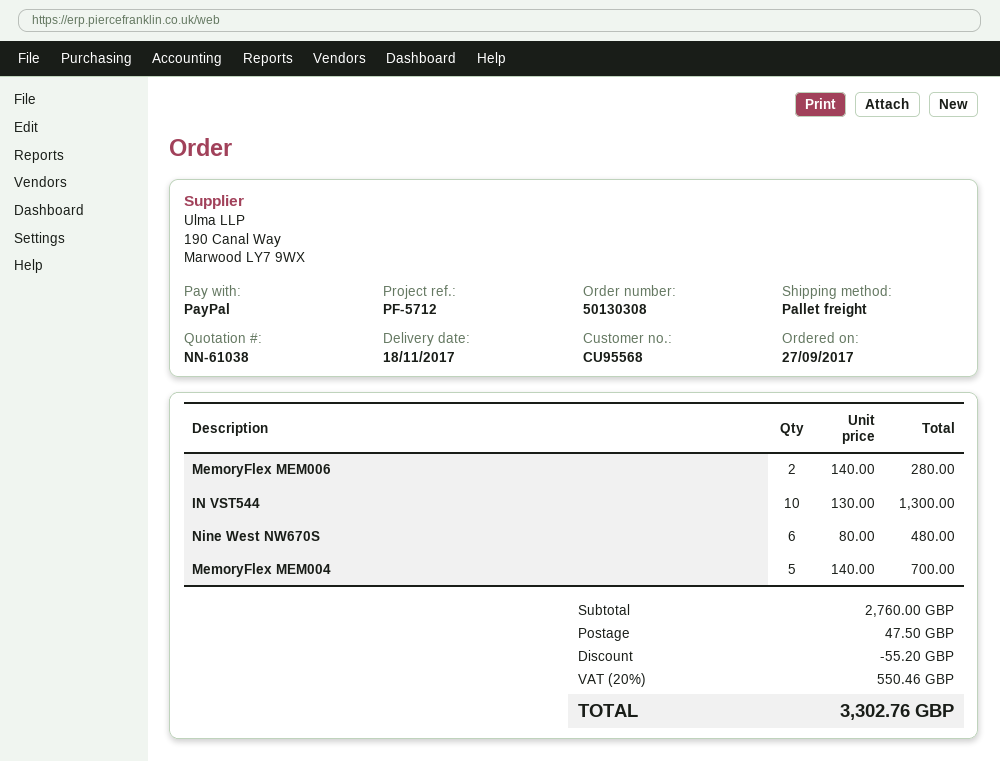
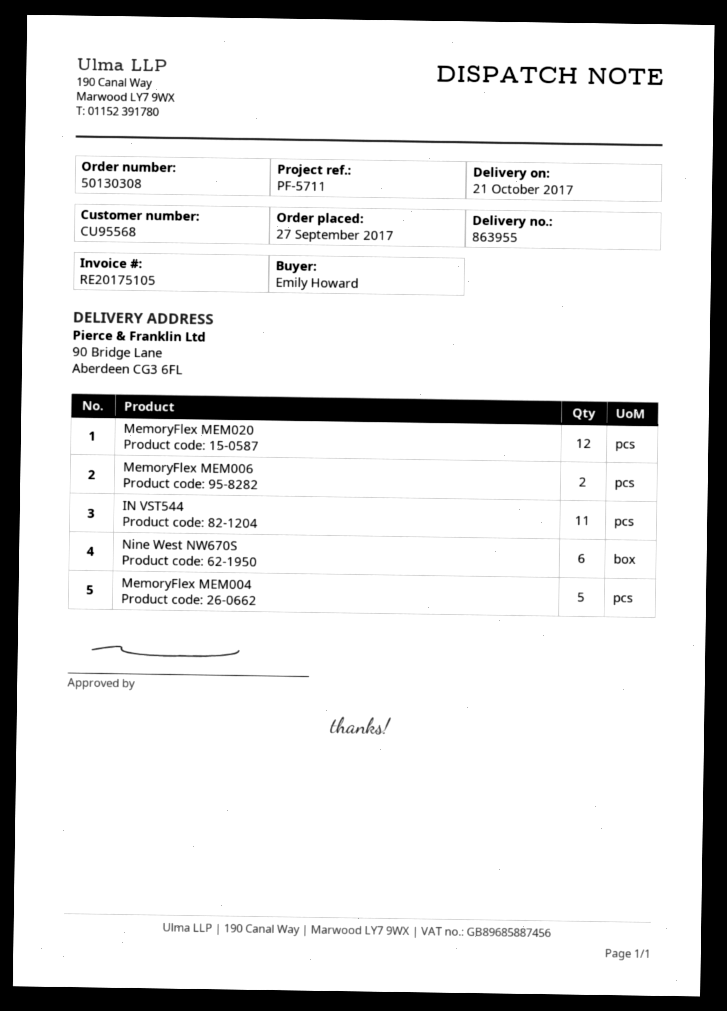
delivery date: 2017-11-18 -> 2017-10-21
reference: PF-5712 -> PF-5711
IN VST544: 10 -> 11
MemoryFlex MEM020: none -> 12

